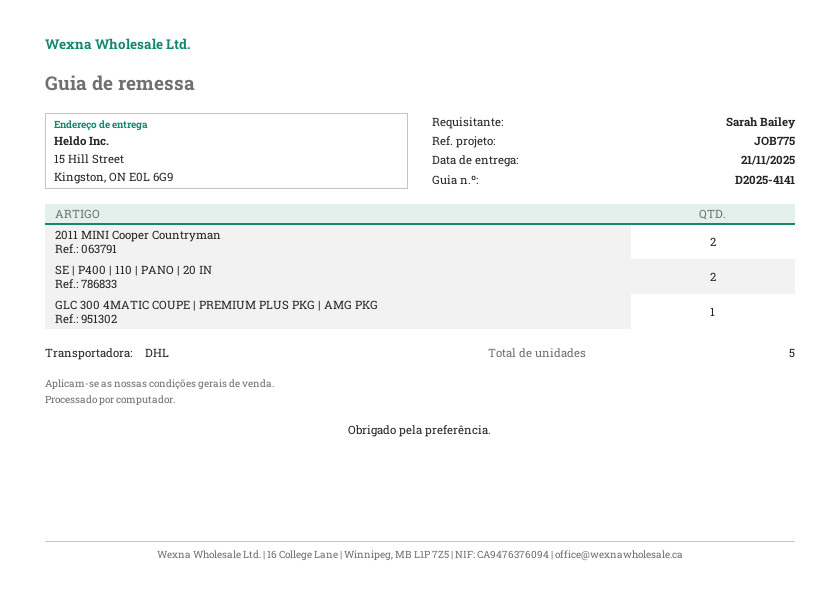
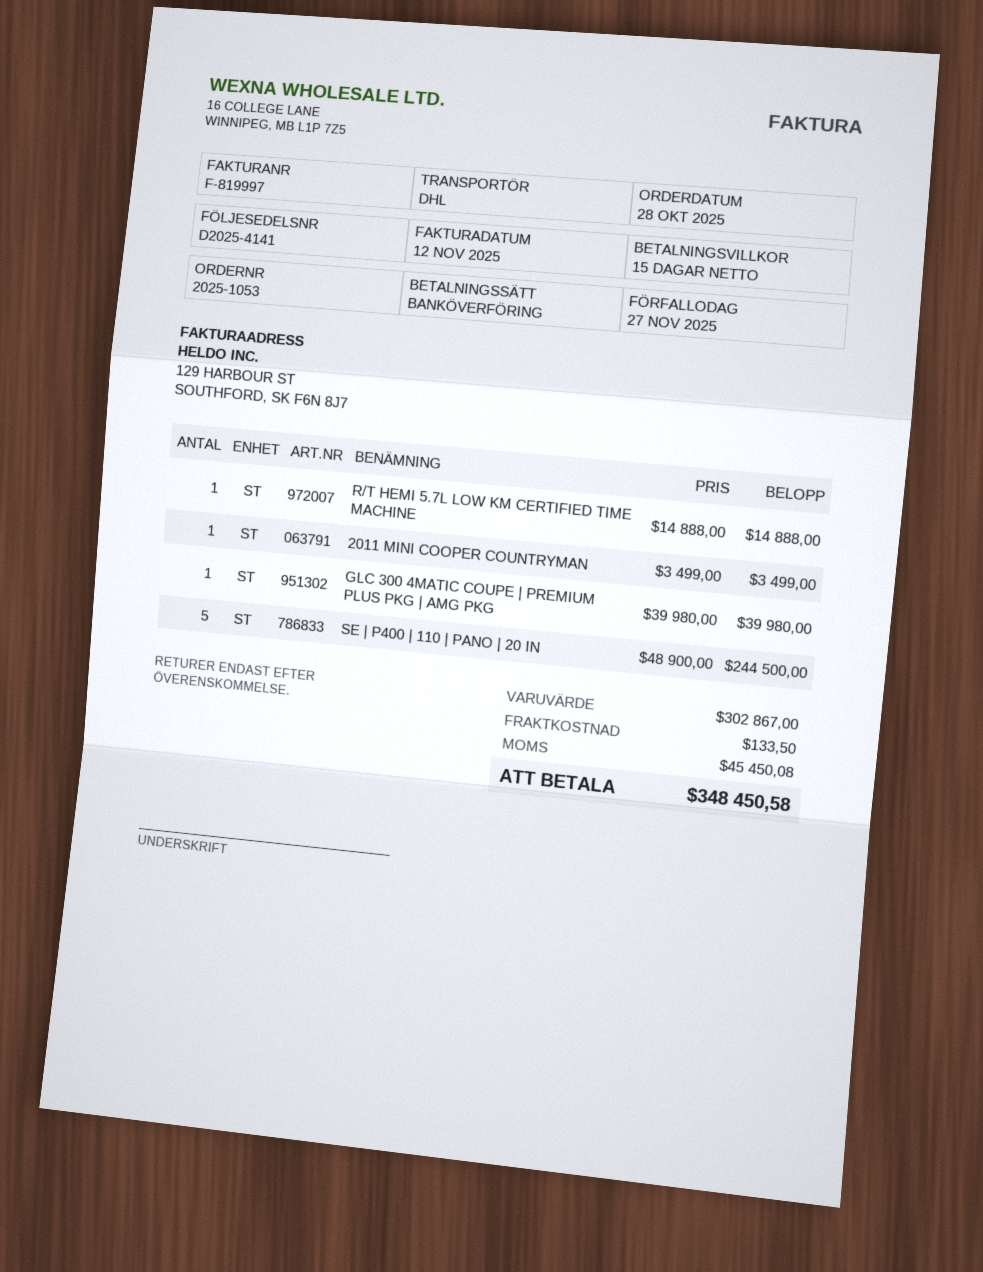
2011 MINI Cooper Countryman: 2 -> 1
SE | P400 | 110 | PANO | 20 IN: 2 -> 5
R/T HEMI 5.7L LOW KM CERTIFIED TIME MACHINE: none -> 1

